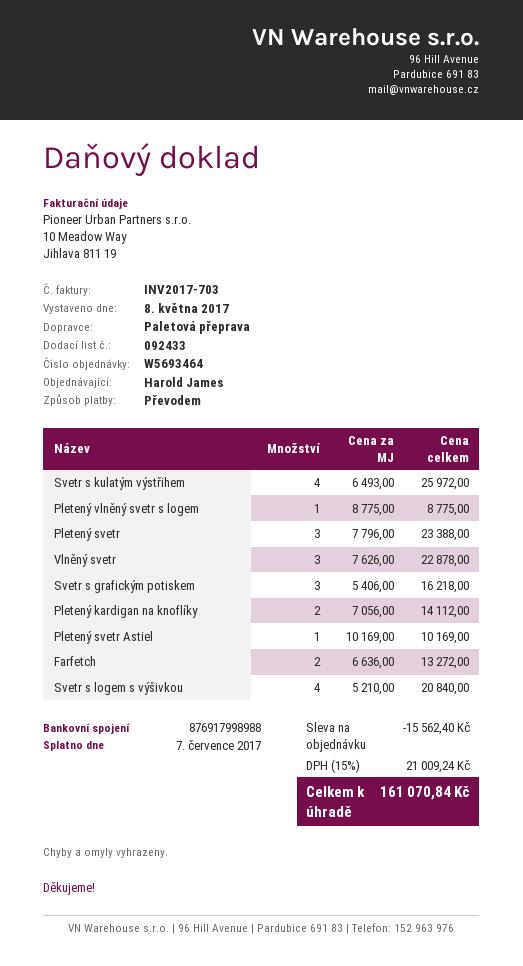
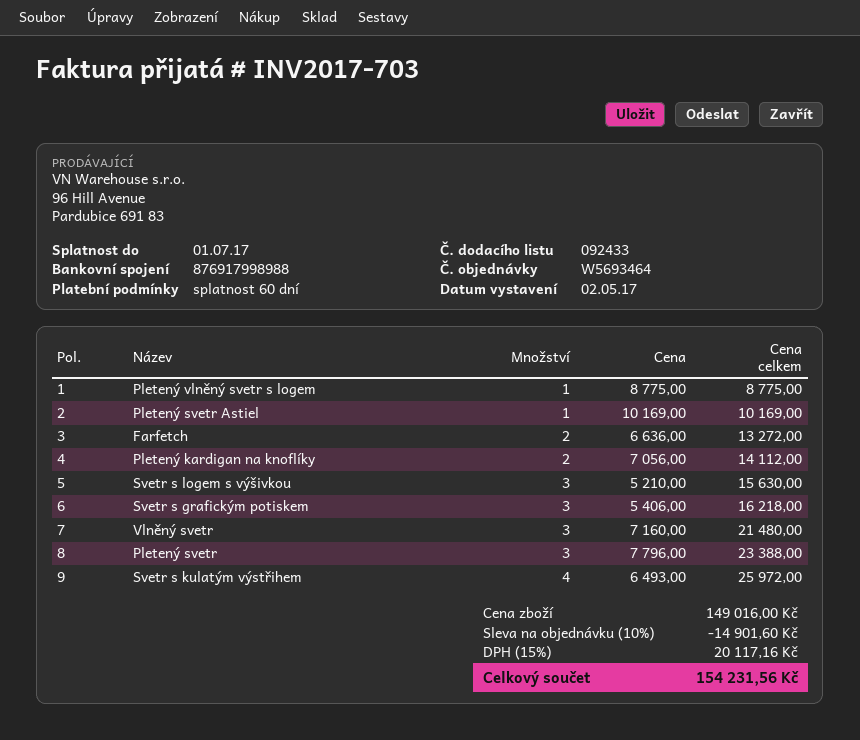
invoice date: 2017-05-08 -> 2017-05-02
due date: 2017-07-07 -> 2017-07-01
Vlněný svetr: 3 x 7626.00 = 22878.00 -> 3 x 7160.00 = 21480.00
Svetr s logem s výšivkou: 4 x 5210.00 = 20840.00 -> 3 x 5210.00 = 15630.00
discount: 15562.40 -> 14901.60
tax: 15% = 21009.24 -> 15% = 20117.16
total: 161070.84 -> 154231.56

